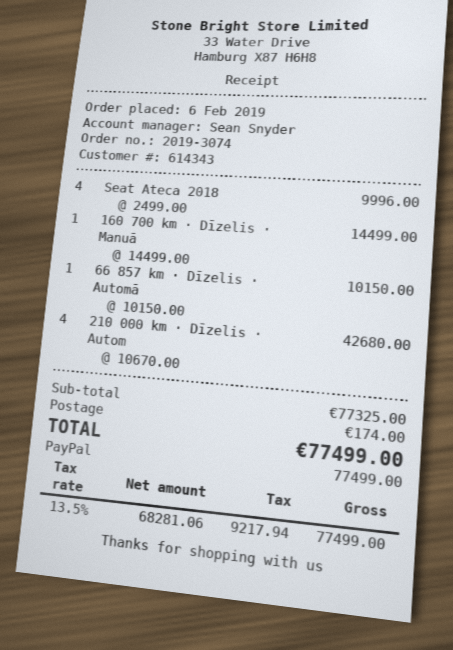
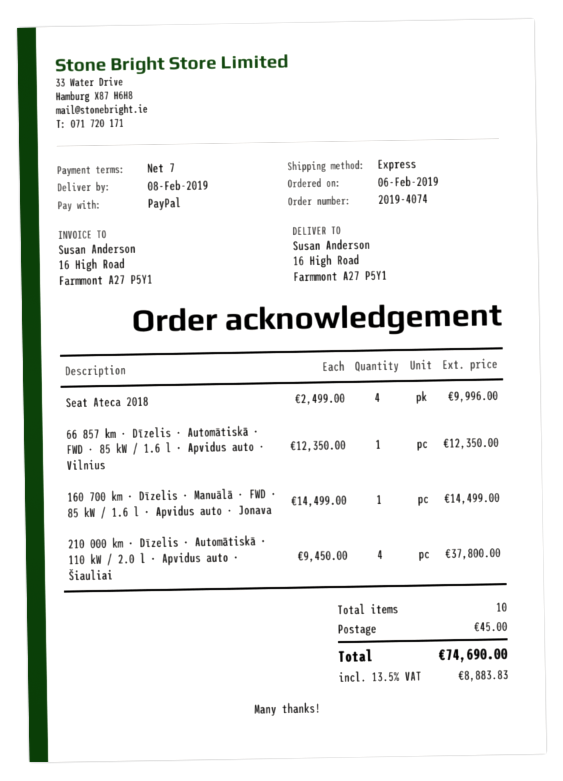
order number: 2019-3074 -> 2019-4074
66 857 km · Dīzelis · Automā: 1 x 10150.00 = 10150.00 -> 1 x 12350.00 = 12350.00
210 000 km · Dīzelis · Autom: 4 x 10670.00 = 42680.00 -> 4 x 9450.00 = 37800.00
shipping: 174.00 -> 45.00
tax: 13.5% = 9217.94 -> 13.5% = 8883.83
total: 77499.00 -> 74690.00

